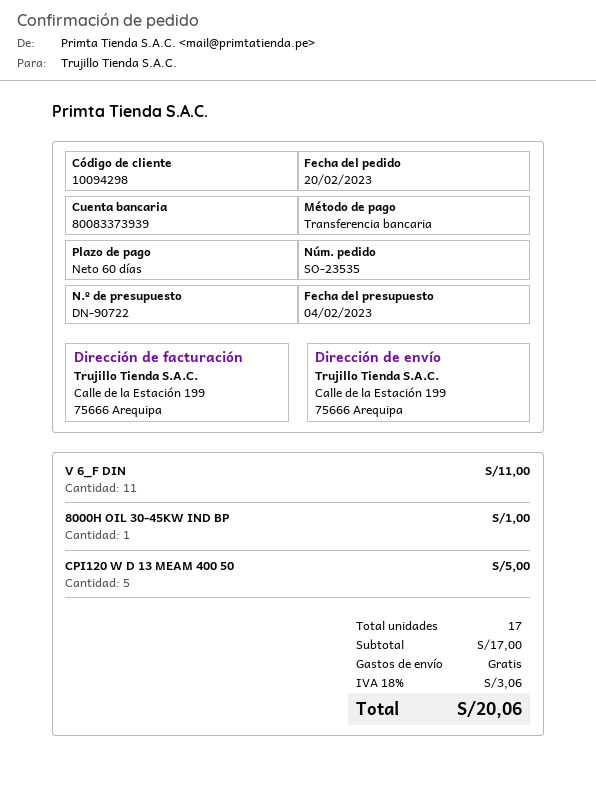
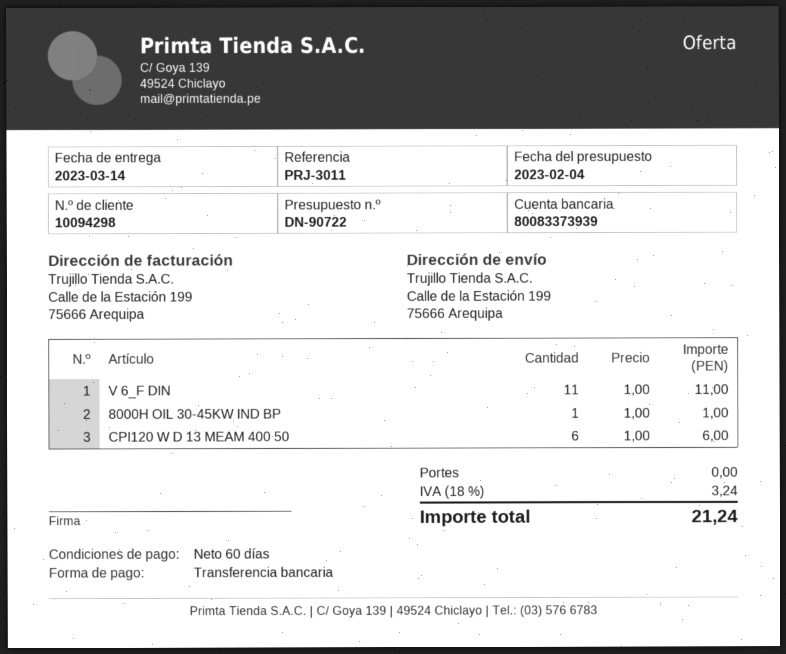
CPI120 W D 13 MEAM 400 50: 5 for 5.00 -> 6 for 6.00
tax: 18% = 3.06 -> 18% = 3.24
total: 20.06 -> 21.24

